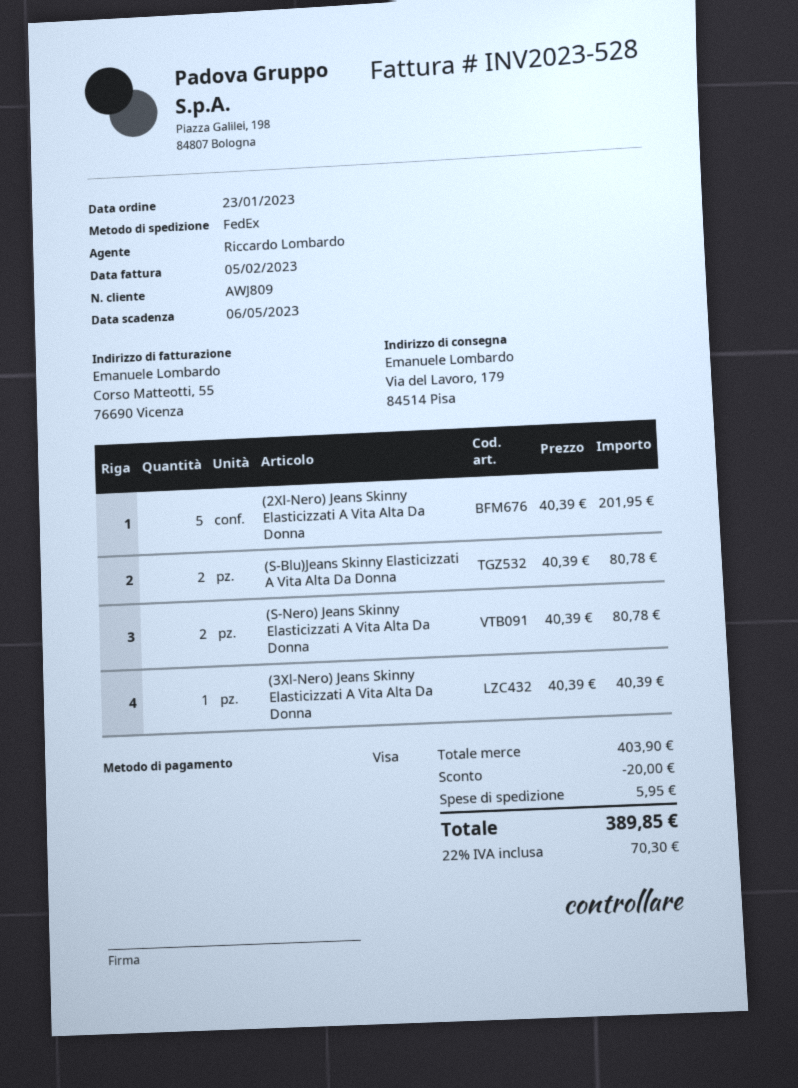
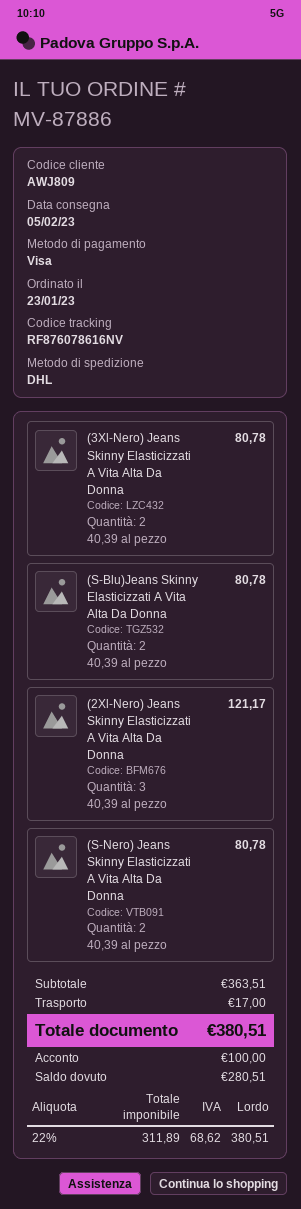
shipping method: FedEx -> DHL
(2Xl-Nero) Jeans Skinny Elasticizzati A Vita Alta Da Donna: 5 x 40.39 = 201.95 -> 3 x 40.39 = 121.17
(3Xl-Nero) Jeans Skinny Elasticizzati A Vita Alta Da Donna: 1 x 40.39 = 40.39 -> 2 x 40.39 = 80.78
subtotal: 403.90 -> 363.51
discount: 20.00 -> none
shipping: 5.95 -> 17.00
tax: 22% = 70.30 -> 22% = 68.62
total: 389.85 -> 380.51

